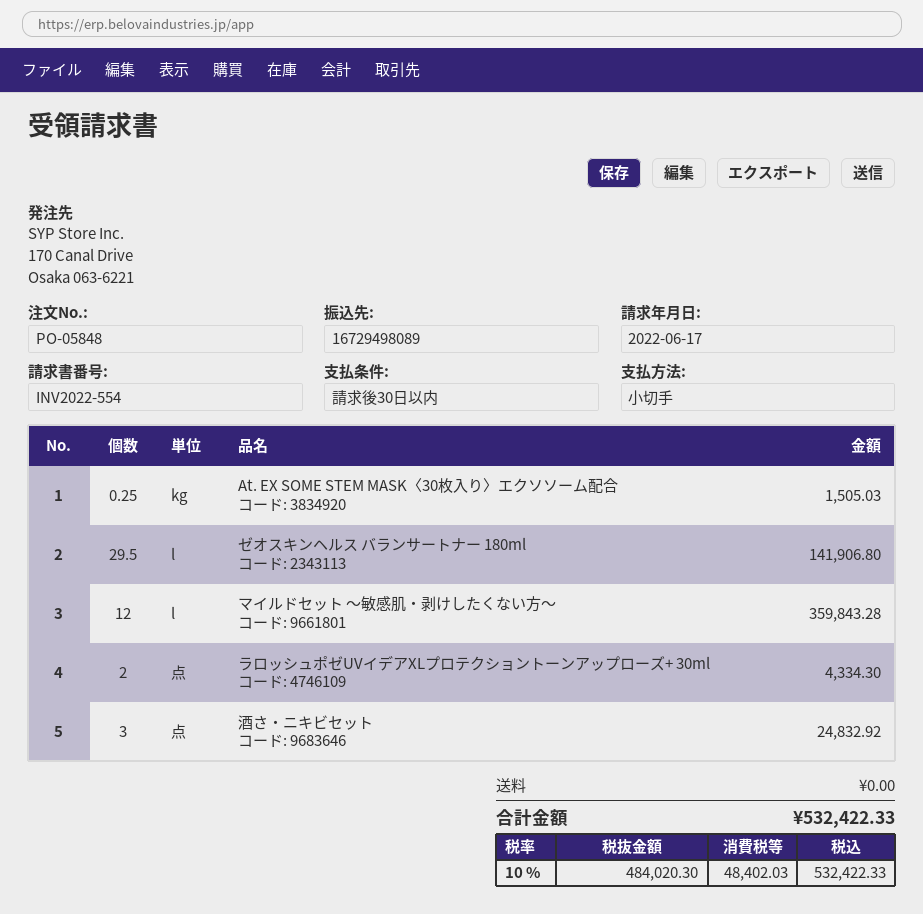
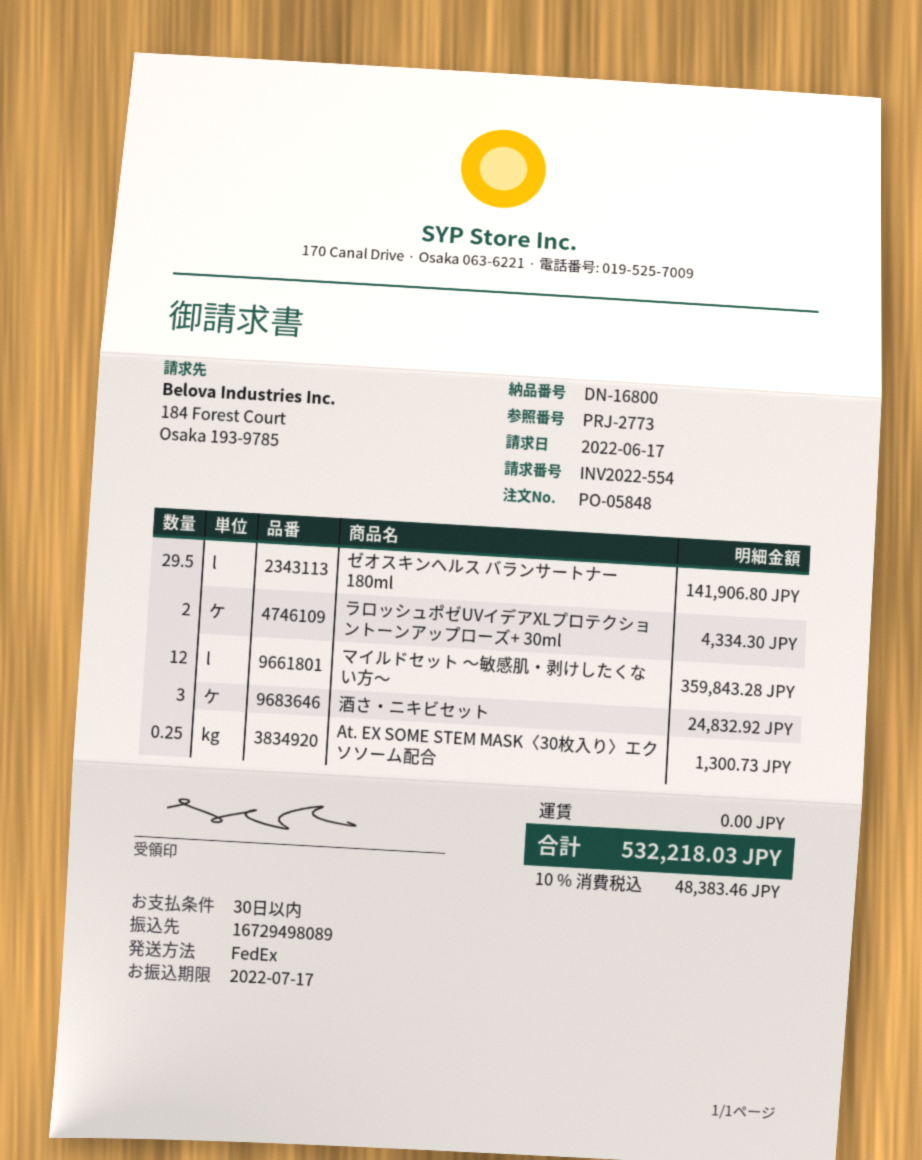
At. EX SOME STEM MASK〈30枚入り〉エクソソーム配合: 0.25 for 1505.03 -> 0.25 for 1300.73
tax: 10% = 48402.03 -> 10% = 48383.46
total: 532422.33 -> 532218.03

